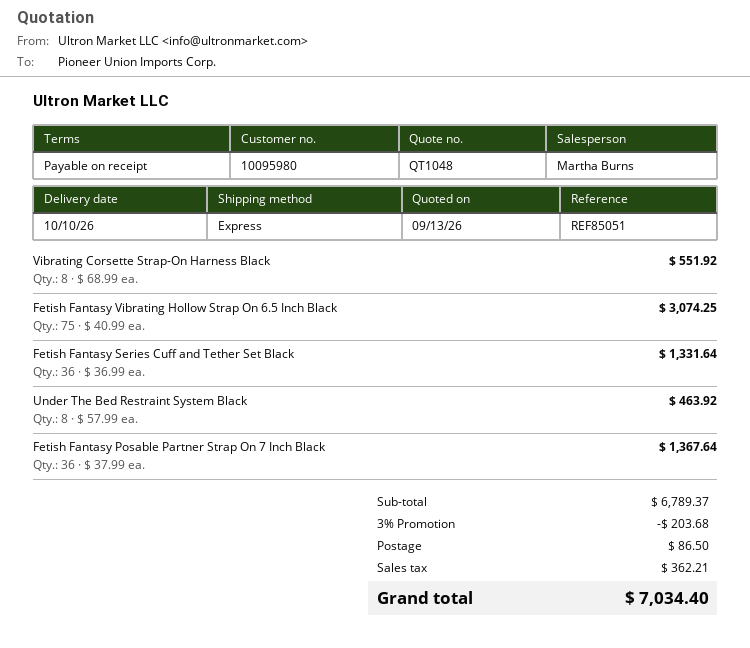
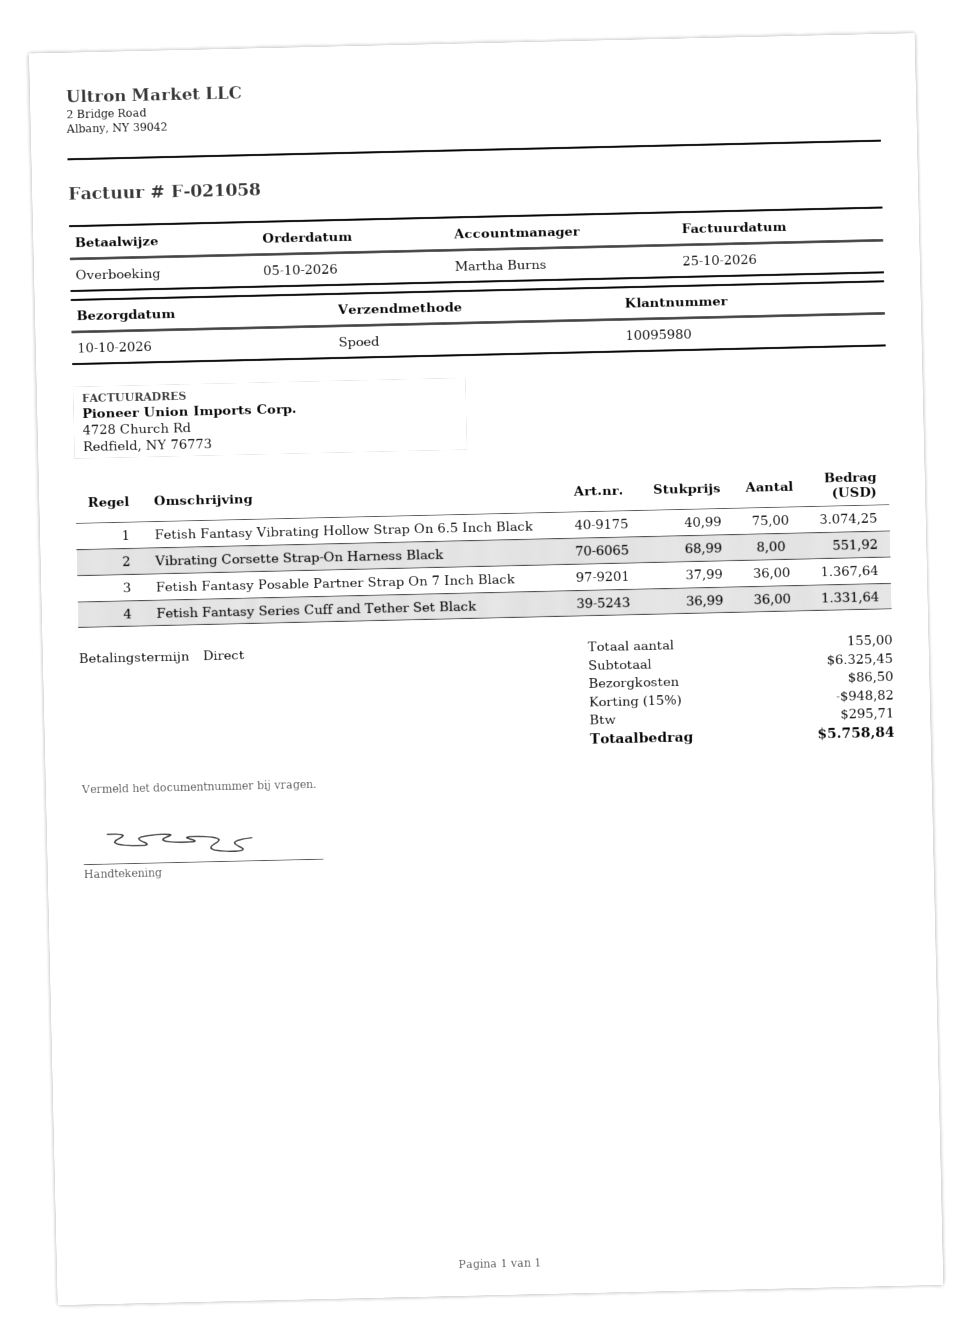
Under The Bed Restraint System Black: 8 x 57.99 = 463.92 -> none
subtotal: 6789.37 -> 6325.45
discount: 3% = 203.68 -> 15% = 948.82
tax: 362.21 -> 295.71
total: 7034.40 -> 5758.84

